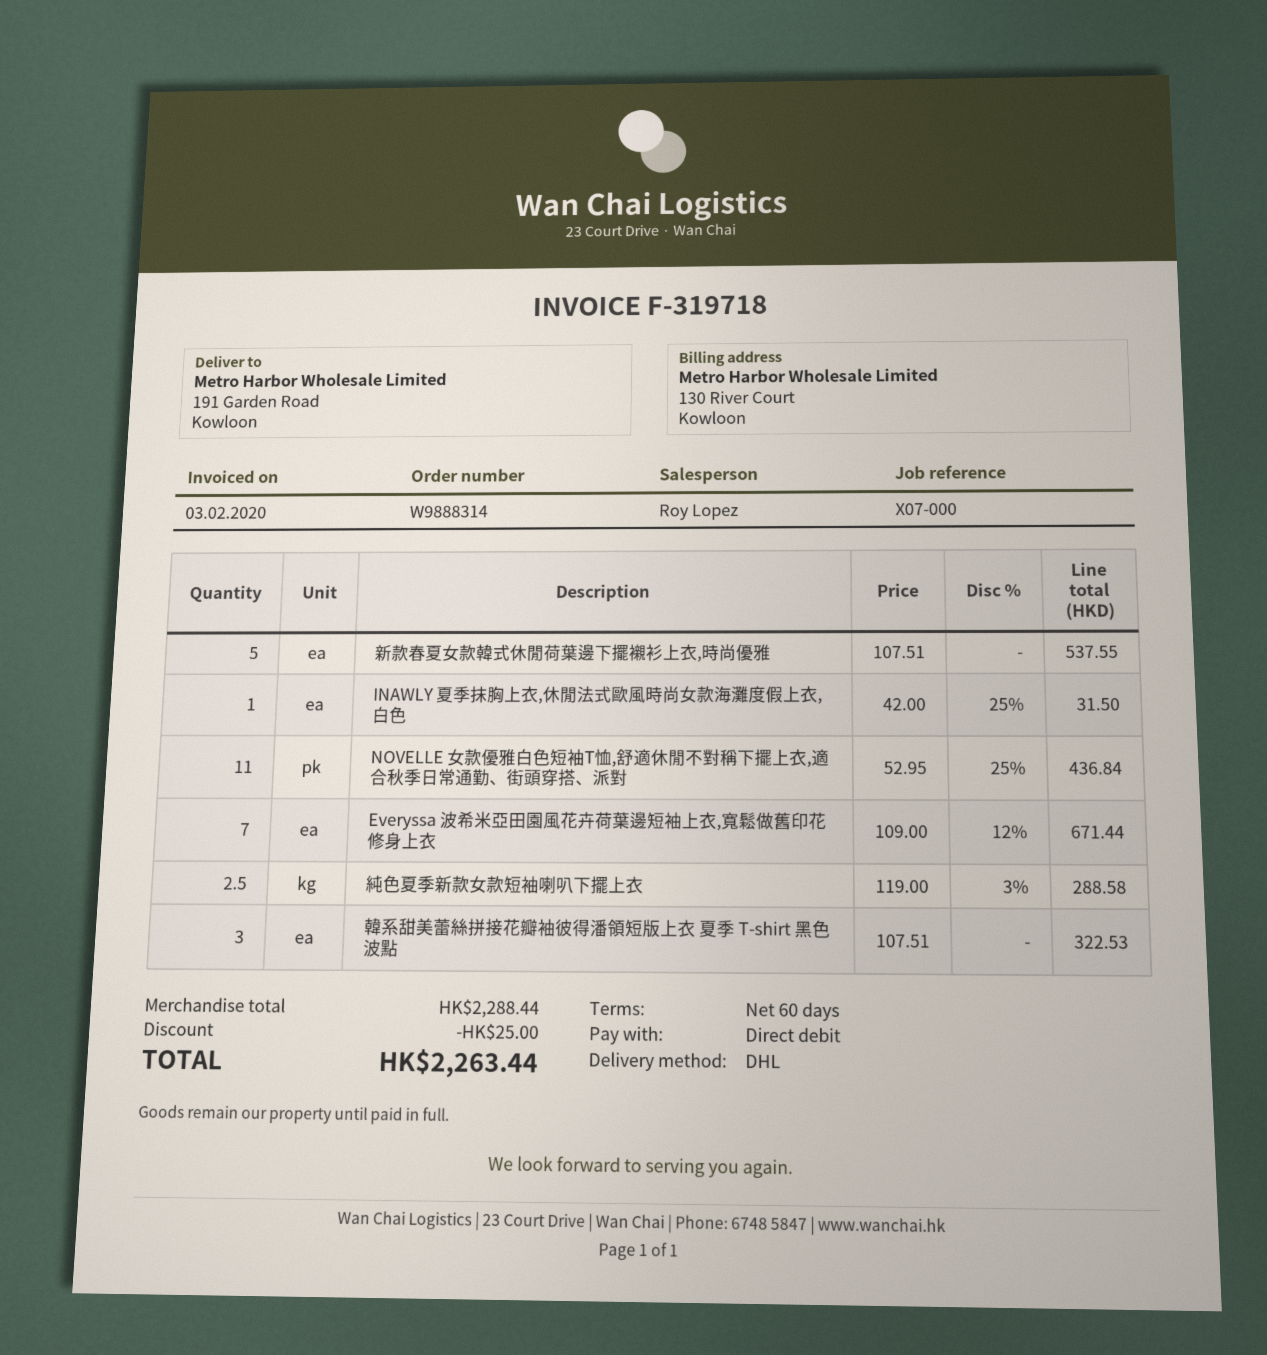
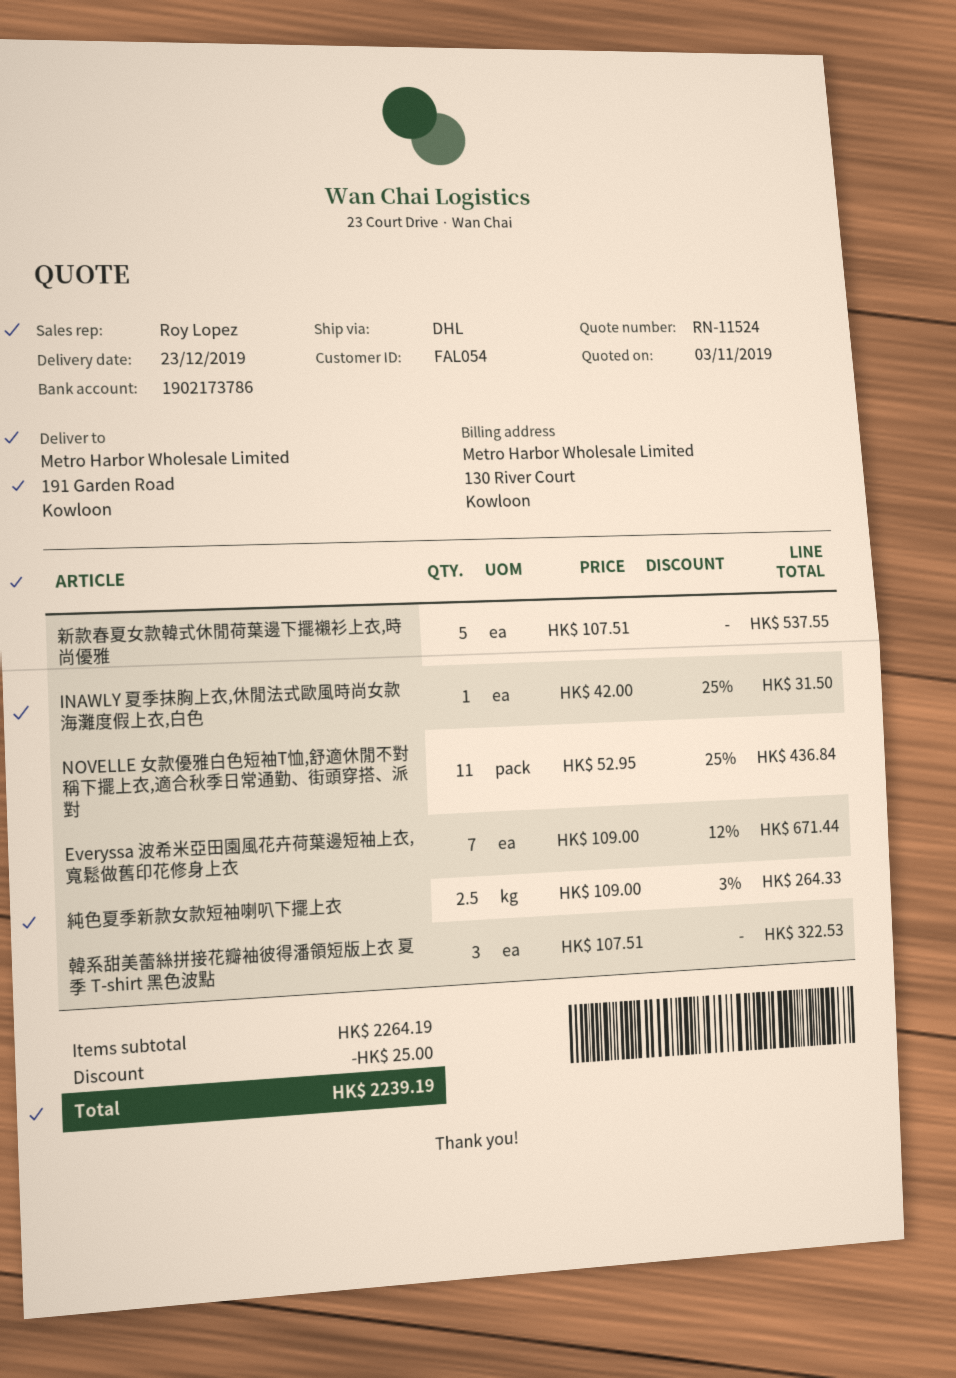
純色夏季新款女款短袖喇叭下擺上衣: 2.5 x 119.00 - 3% = 288.58 -> 2.5 x 109.00 - 3% = 264.33
subtotal: 2288.44 -> 2264.19
total: 2263.44 -> 2239.19

